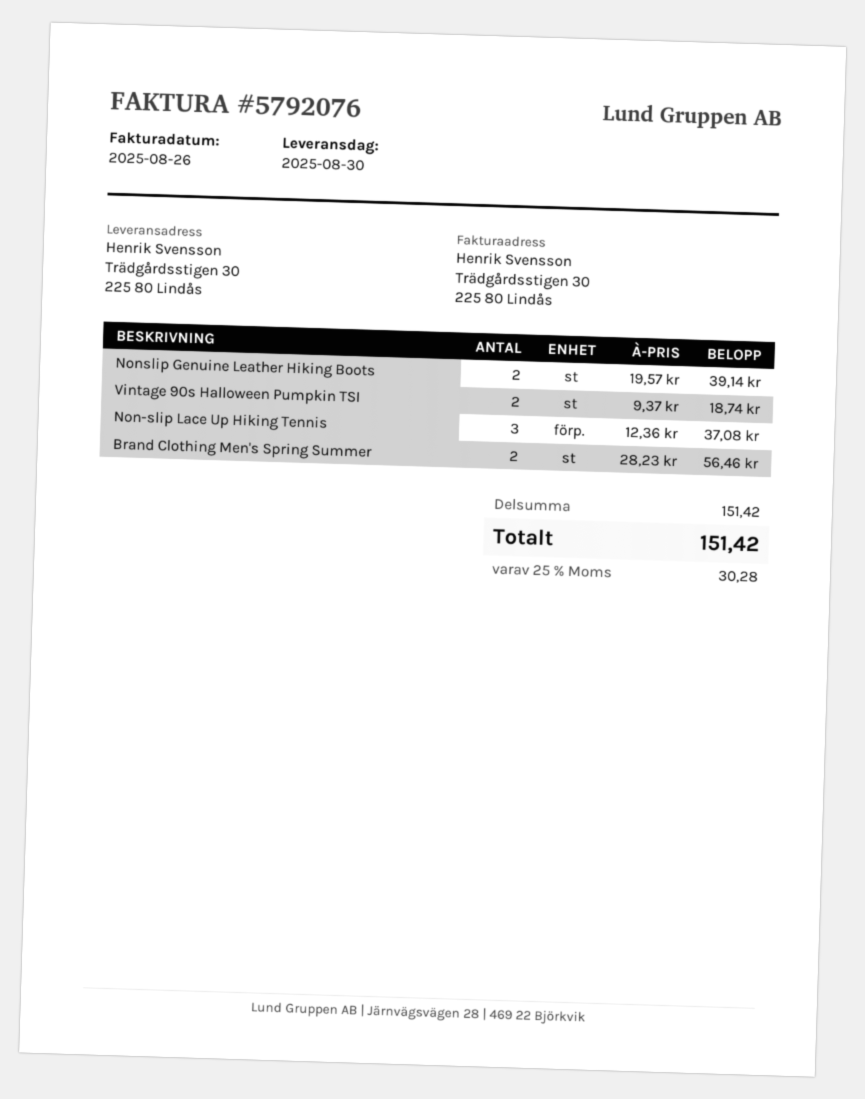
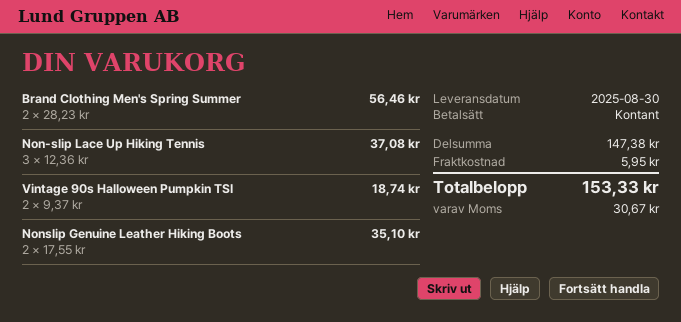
Nonslip Genuine Leather Hiking Boots: 2 x 19.57 = 39.14 -> 2 x 17.55 = 35.10
subtotal: 151.42 -> 147.38
shipping: none -> 5.95
tax: 30.28 -> 30.67
total: 151.42 -> 153.33

